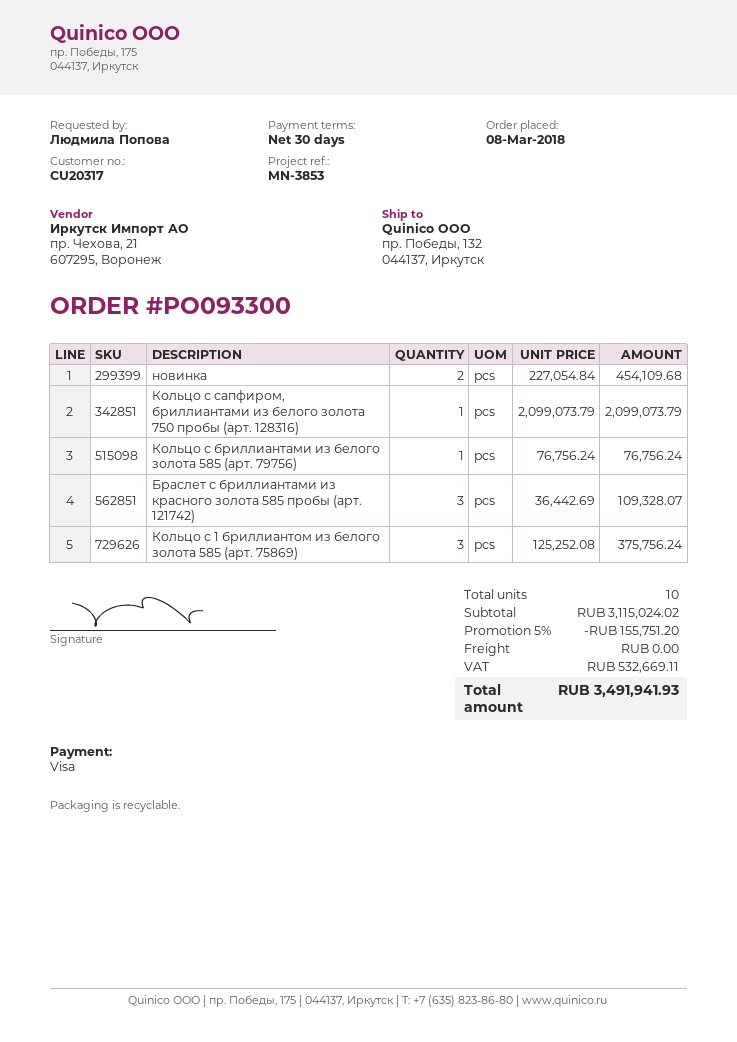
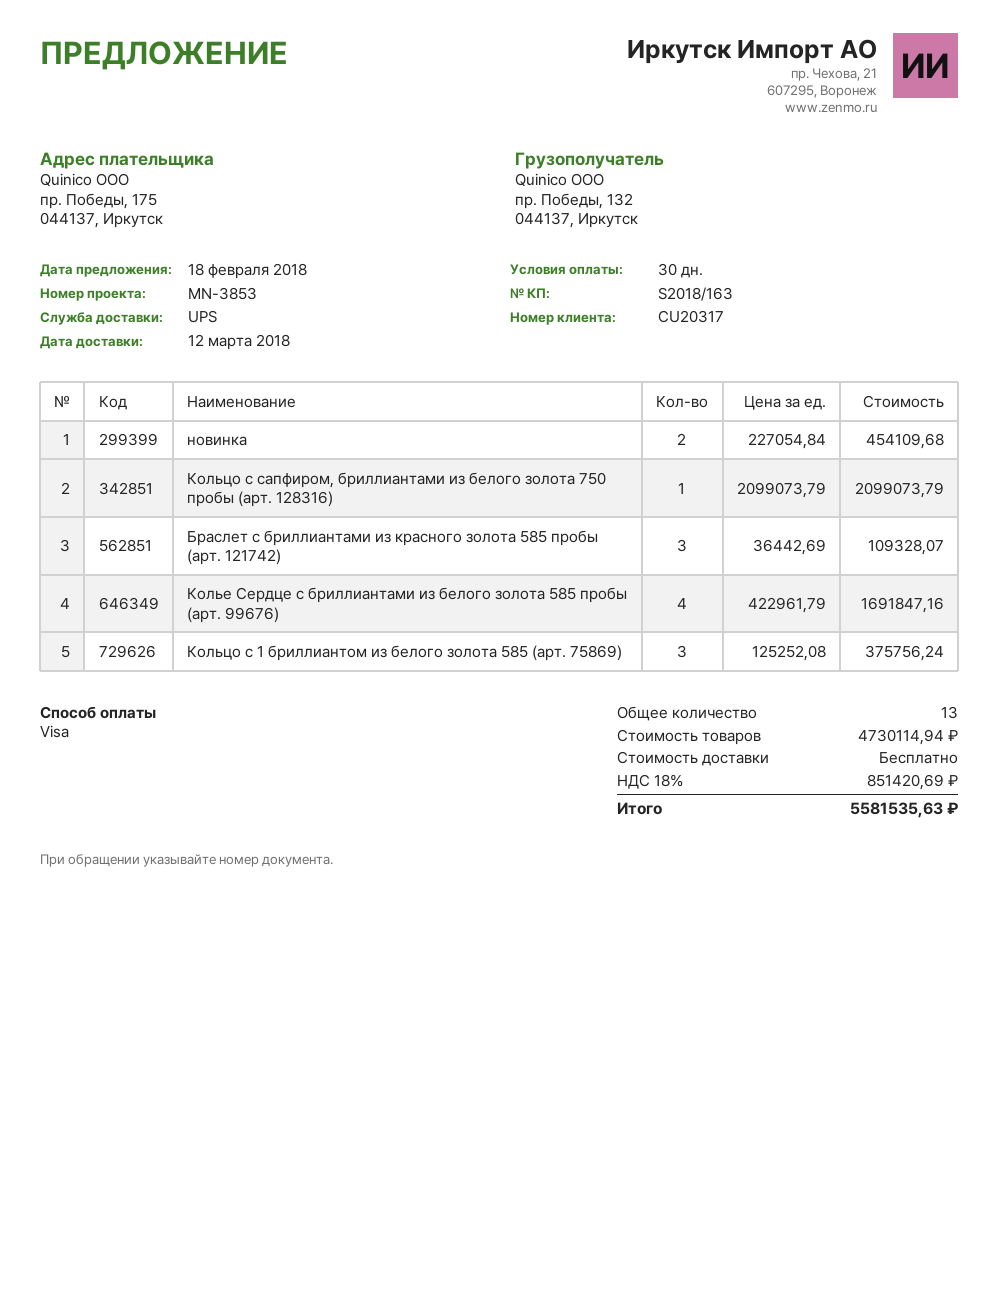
Кольцо с бриллиантами из белого золота 585 (арт. 79756): 1 x 76756.24 = 76756.24 -> none
Колье Сердце с бриллиантами из белого золота 585 пробы (арт. 99676): none -> 4 x 422961.79 = 1691847.16
total quantity: 10 -> 13
subtotal: 3115024.02 -> 4730114.94
discount: 5% = 155751.20 -> none
tax: 532669.11 -> 851420.69
total: 3491941.93 -> 5581535.63

